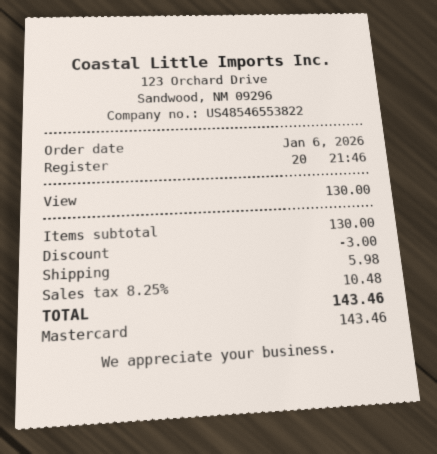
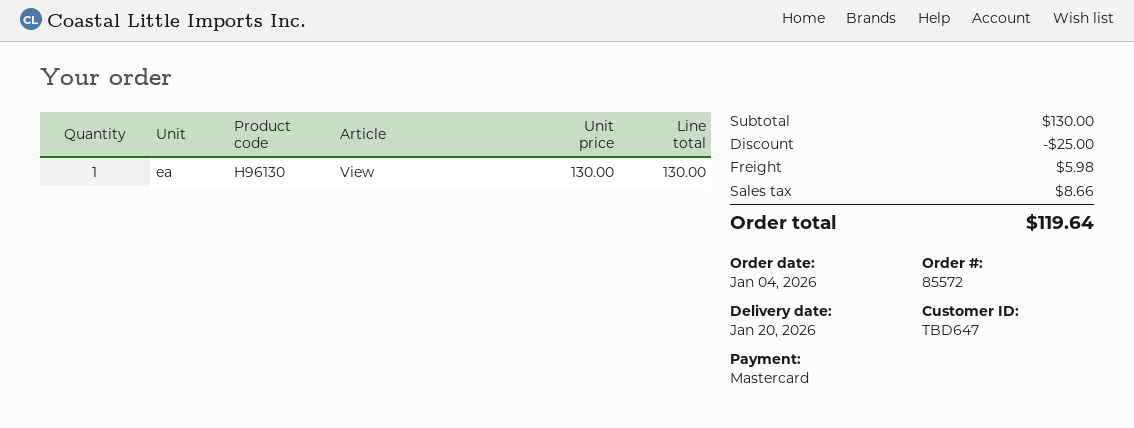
order date: 2026-01-06 -> 2026-01-04
discount: 3.00 -> 25.00
tax: 10.48 -> 8.66
total: 143.46 -> 119.64

